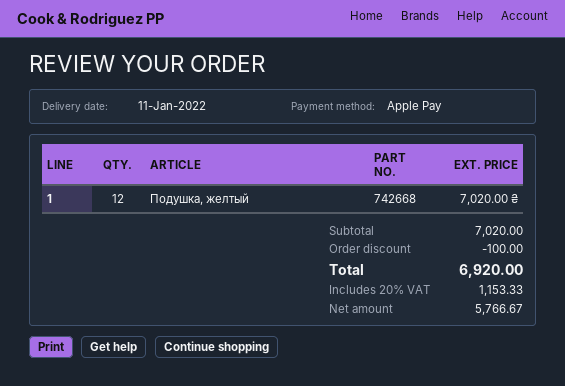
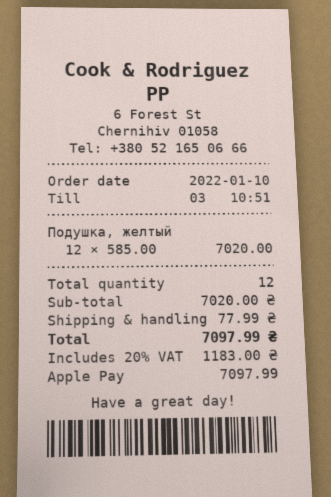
discount: 100.00 -> none
shipping: none -> 77.99
tax: 20% = 1153.33 -> 20% = 1183.00
total: 6920.00 -> 7097.99

